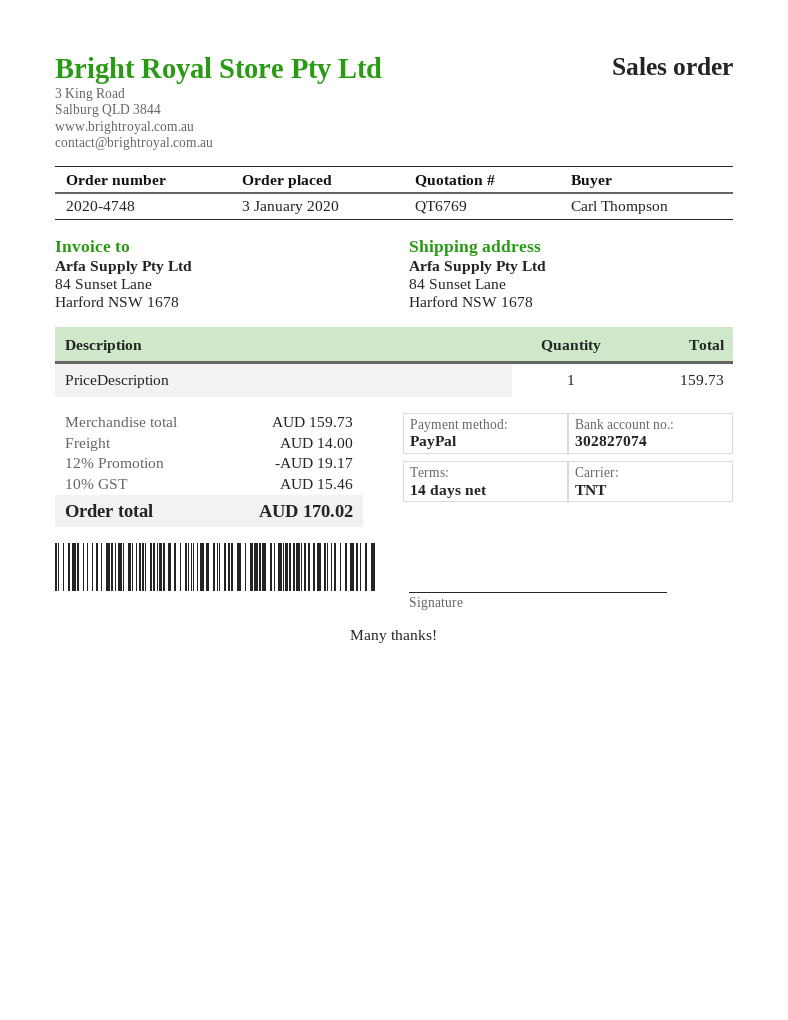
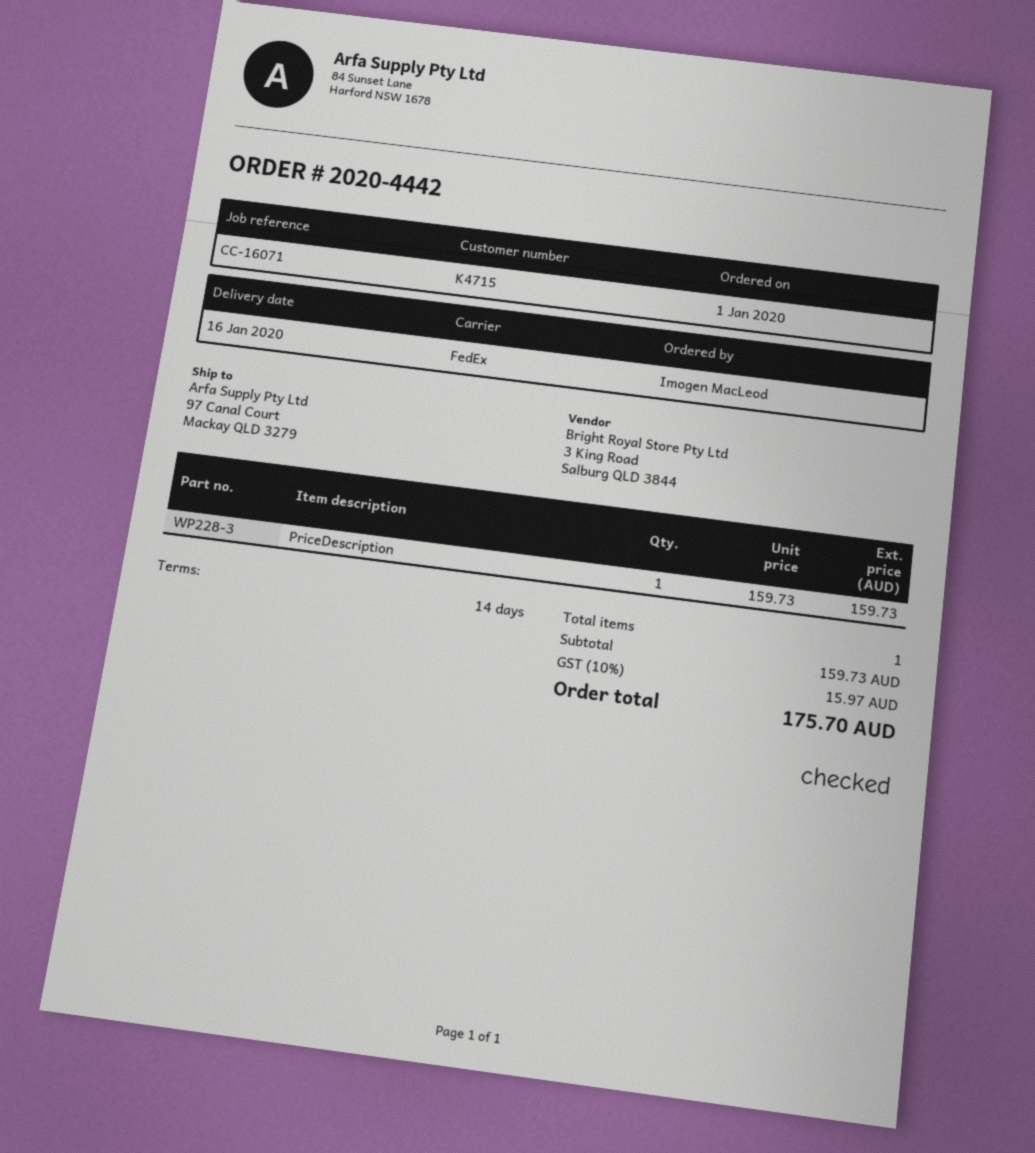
order number: 2020-4748 -> 2020-4442
order date: 2020-01-03 -> 2020-01-01
ordered by: Carl Thompson -> Imogen MacLeod
shipping method: TNT -> FedEx
ship to: 84 Sunset Lane, Harford NSW 1678 -> 97 Canal Court, Mackay QLD 3279
discount: 12% = 19.17 -> none
shipping: 14.00 -> none
tax: 10% = 15.46 -> 10% = 15.97
total: 170.02 -> 175.70

